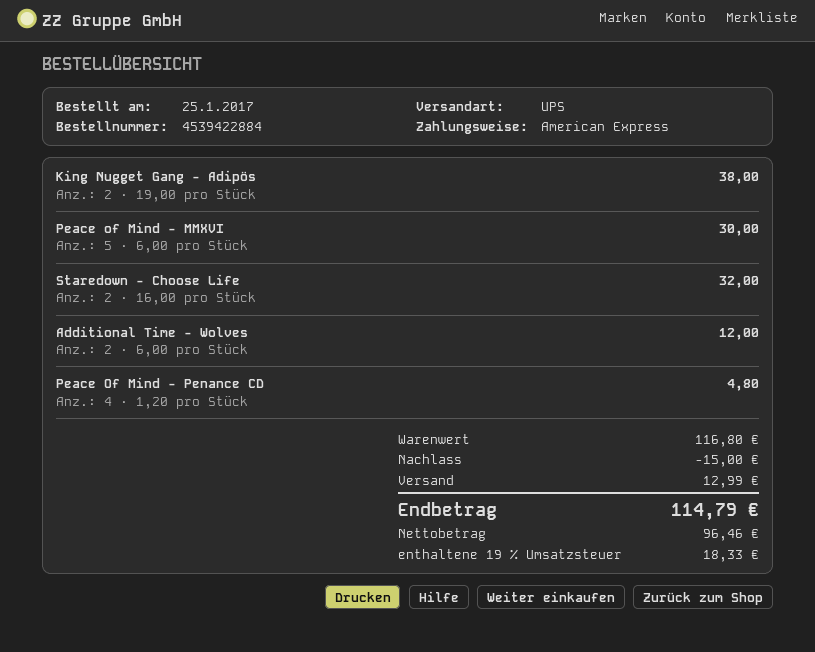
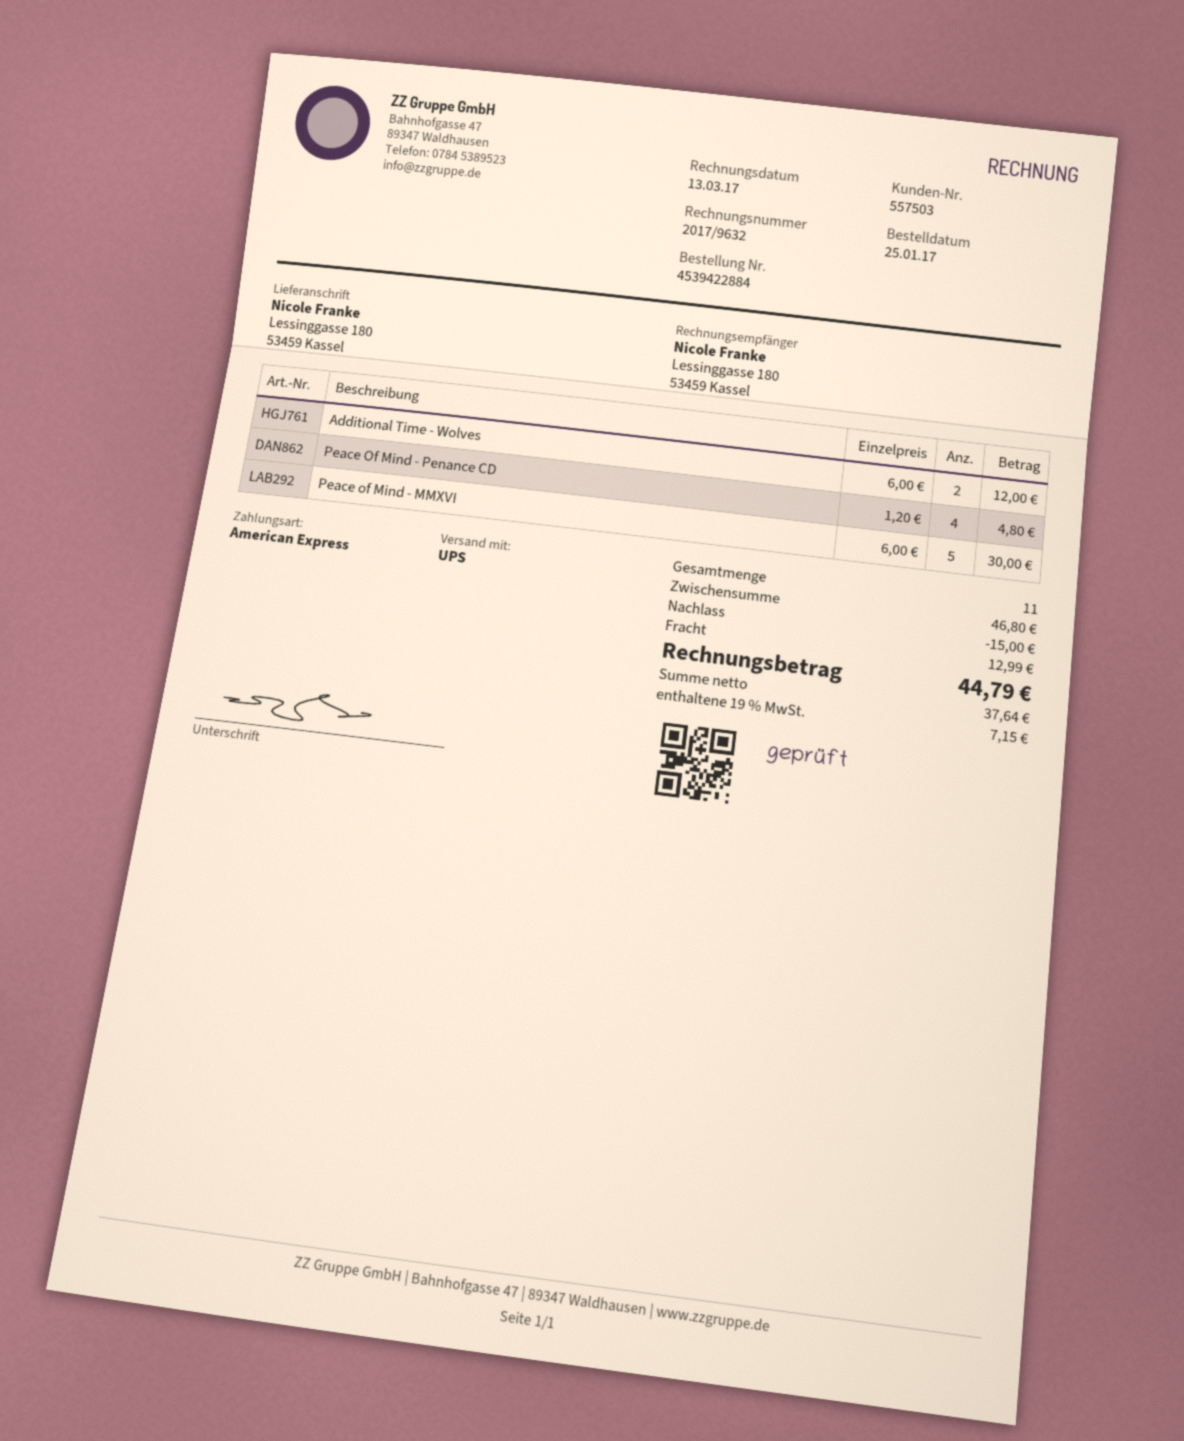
King Nugget Gang - Adipös: 2 x 19.00 = 38.00 -> none
Staredown - Choose Life: 2 x 16.00 = 32.00 -> none
subtotal: 116.80 -> 46.80
net: 96.46 -> 37.64
tax: 19% = 18.33 -> 19% = 7.15
total: 114.79 -> 44.79

